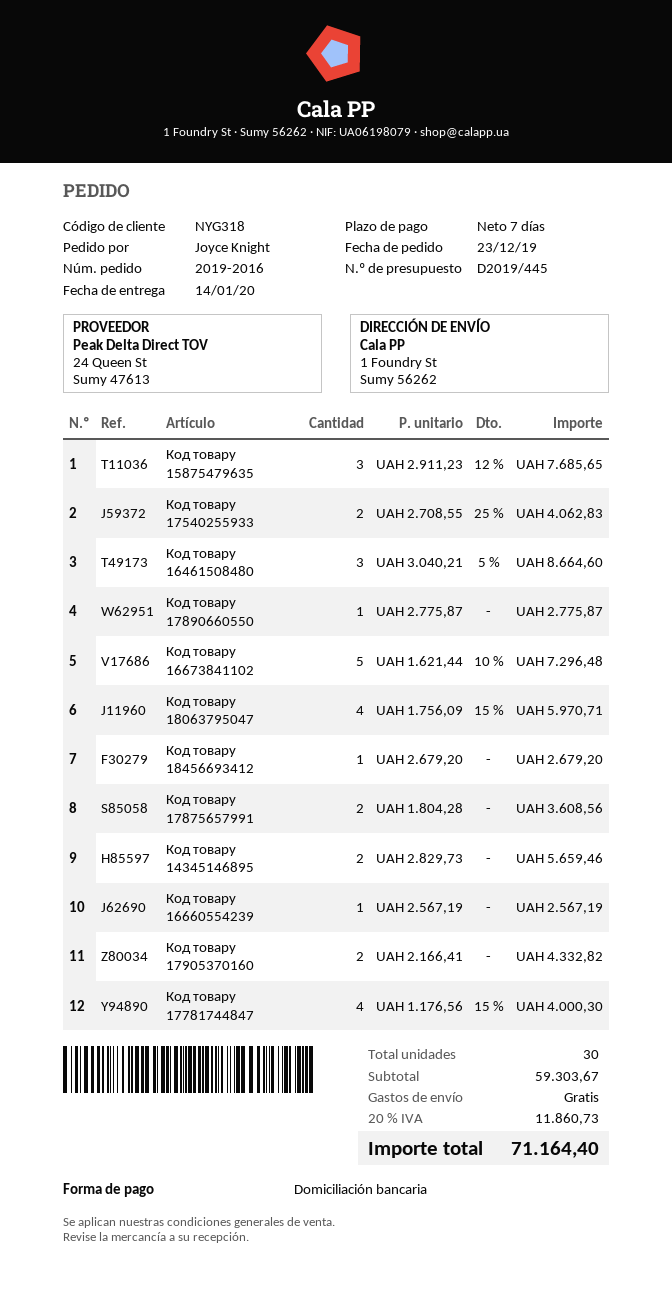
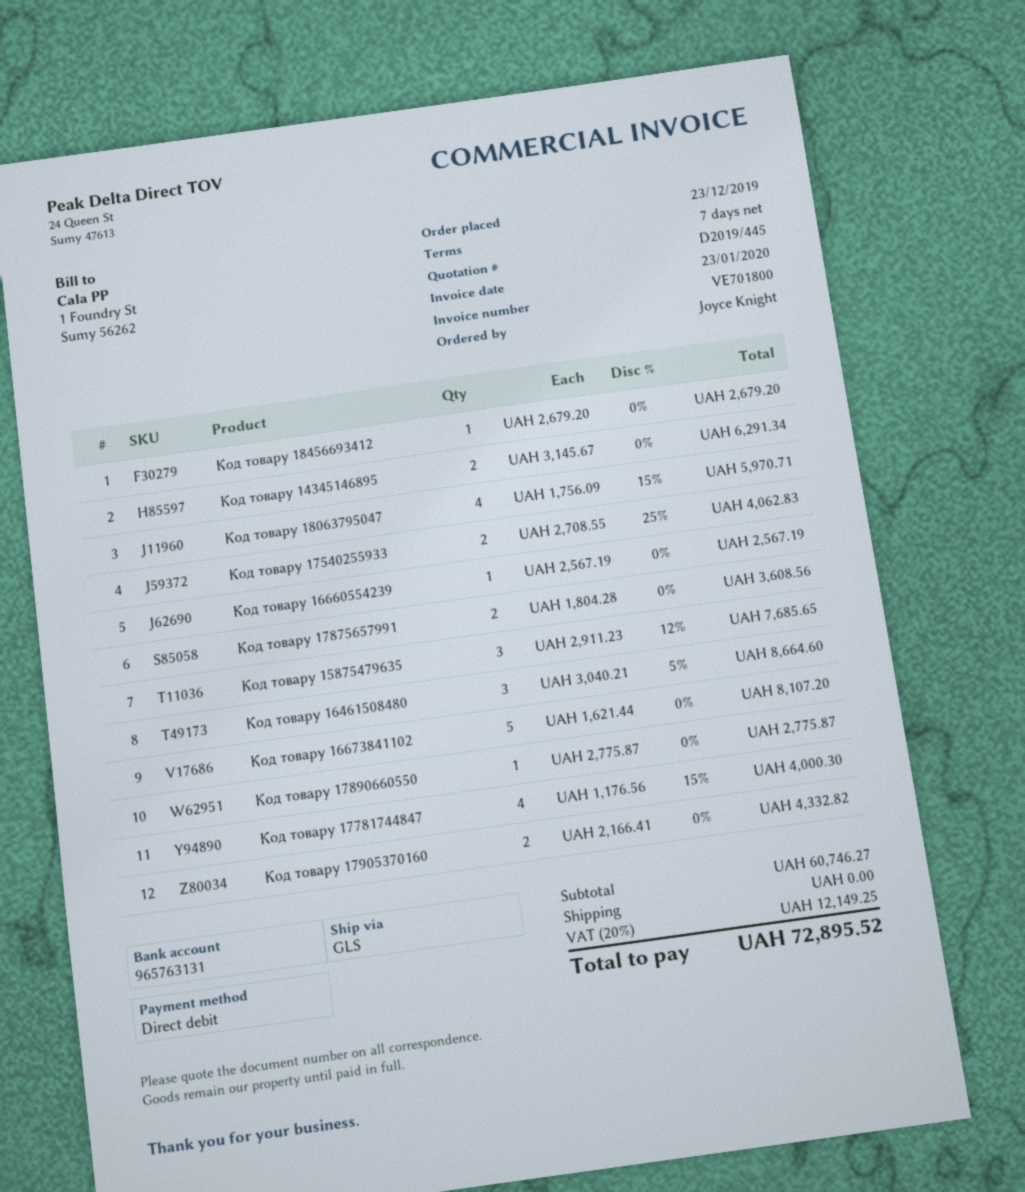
Код товару 16673841102: 5 x 1621.44 - 10% = 7296.48 -> 5 x 1621.44 = 8107.20
Код товару 14345146895: 2 x 2829.73 = 5659.46 -> 2 x 3145.67 = 6291.34
subtotal: 59303.67 -> 60746.27
tax: 20% = 11860.73 -> 20% = 12149.25
total: 71164.40 -> 72895.52

